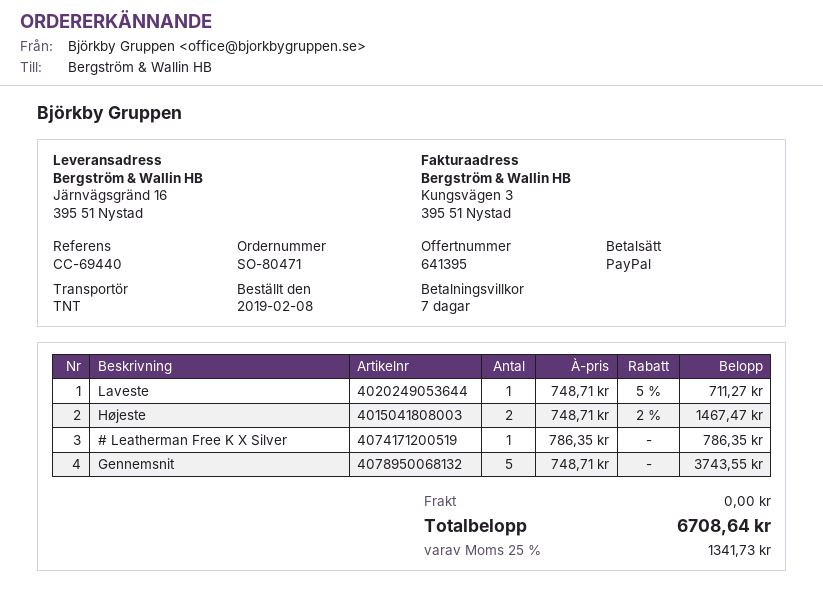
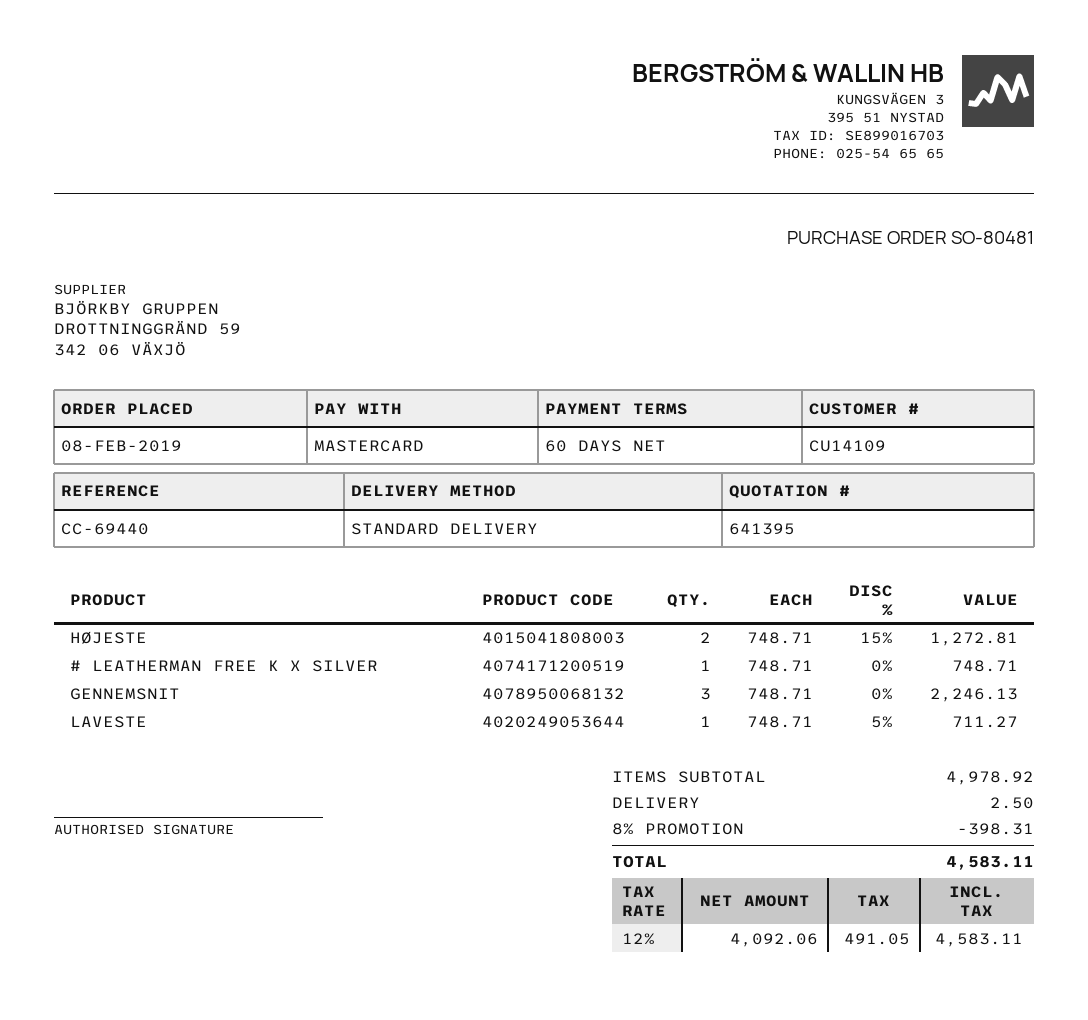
order number: SO-80471 -> SO-80481
payment terms: 7 days -> 60 days
payment method: PayPal -> Mastercard
shipping method: TNT -> standard
Højeste: 2 x 748.71 - 2% = 1467.47 -> 2 x 748.71 - 15% = 1272.81
# Leatherman Free K X Silver: 1 x 786.35 = 786.35 -> 1 x 748.71 = 748.71
Gennemsnit: 5 x 748.71 = 3743.55 -> 3 x 748.71 = 2246.13
discount: none -> 8% = 398.31
shipping: 0.00 -> 2.50
tax: 25% = 1341.73 -> 12% = 491.05
total: 6708.64 -> 4583.11

